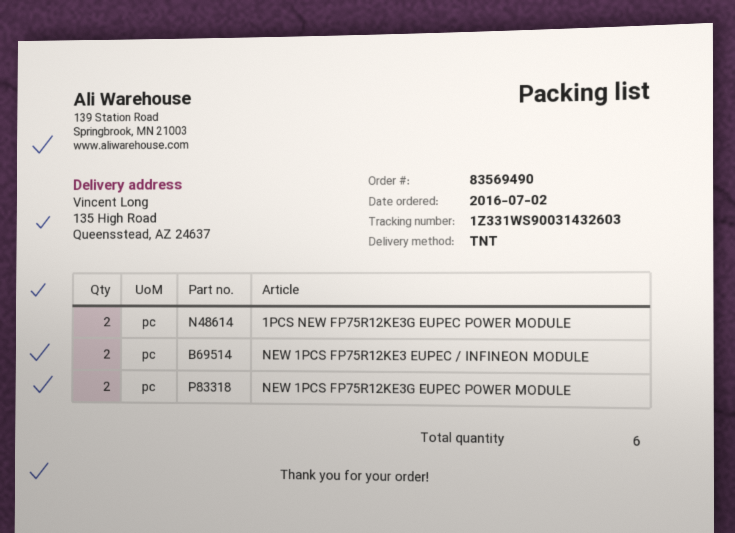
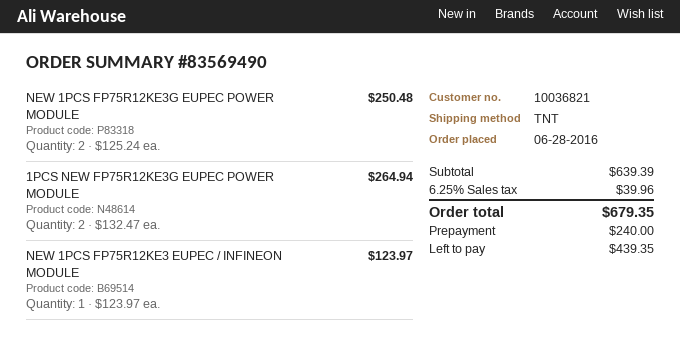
order date: 2016-07-02 -> 2016-06-28
NEW 1PCS FP75R12KE3 EUPEC / INFINEON MODULE: 2 -> 1

